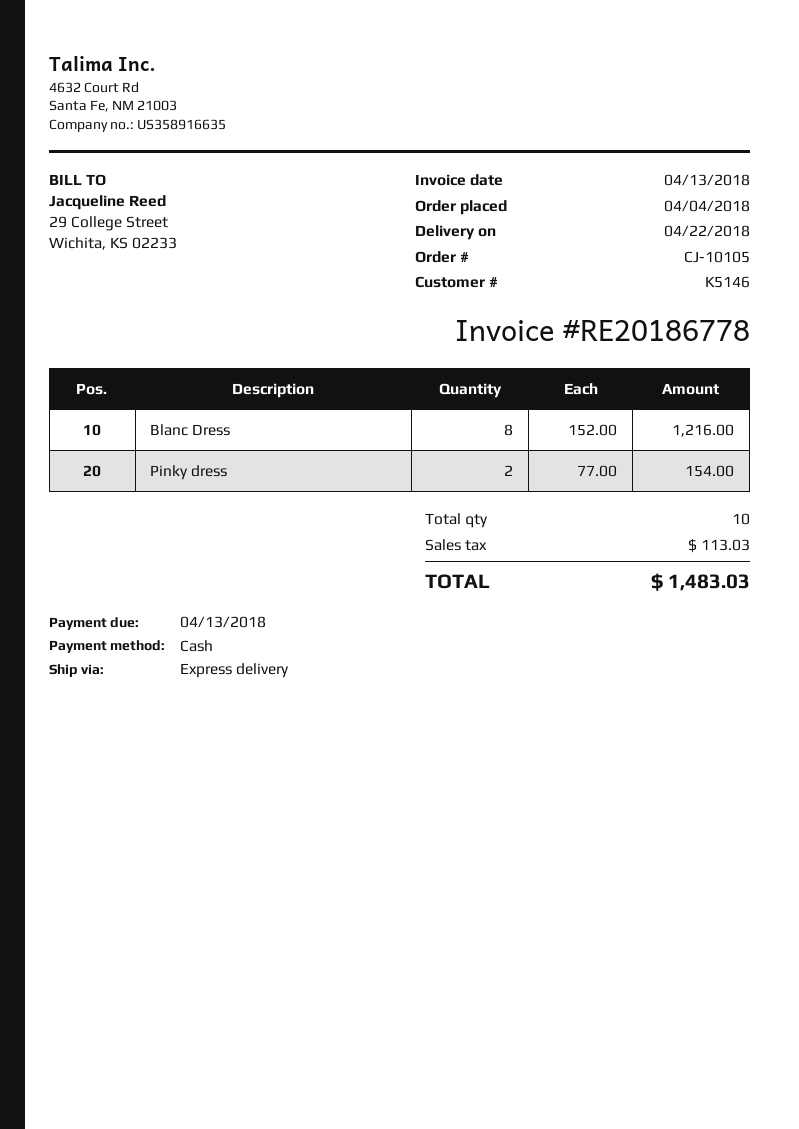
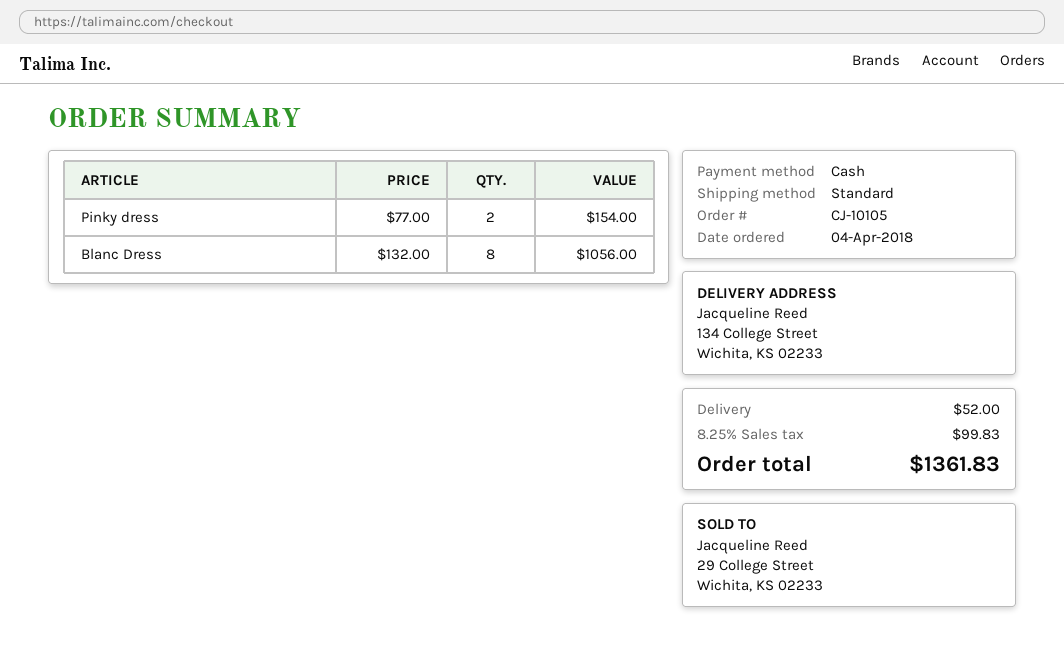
shipping method: express -> standard
Blanc Dress: 8 x 152.00 = 1216.00 -> 8 x 132.00 = 1056.00
shipping: none -> 52.00
tax: 113.03 -> 99.83
total: 1483.03 -> 1361.83

